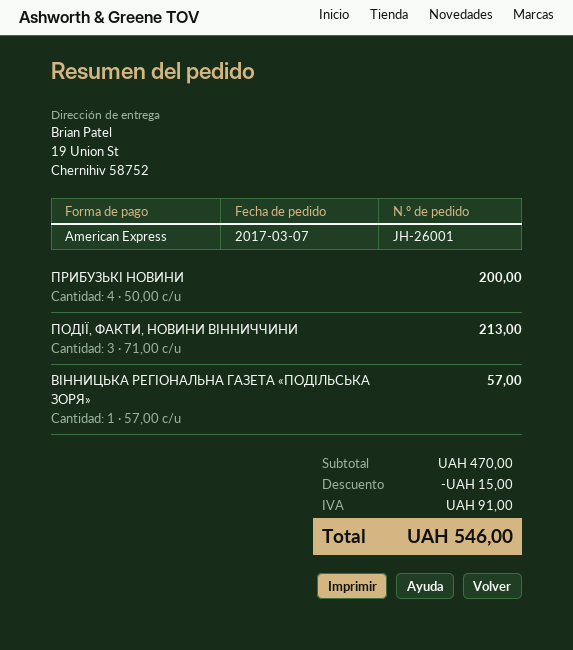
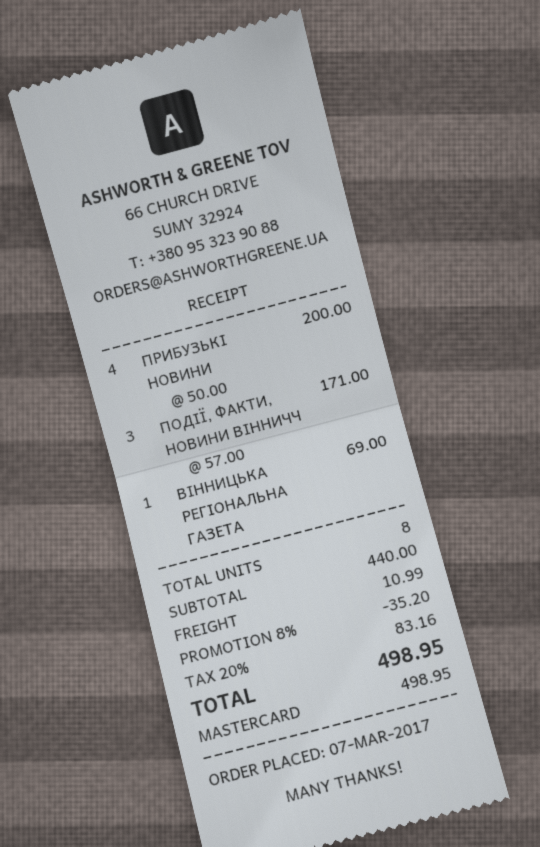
payment method: American Express -> Mastercard
ПОДІЇ, ФАКТИ, НОВИНИ ВІННИЧЧИНИ: 3 x 71.00 = 213.00 -> 3 x 57.00 = 171.00
ВІННИЦЬКА РЕГІОНАЛЬНА ГАЗЕТА «ПОДІЛЬСЬКА ЗОРЯ»: 1 x 57.00 = 57.00 -> 1 x 69.00 = 69.00
subtotal: 470.00 -> 440.00
discount: 15.00 -> 35.20
shipping: none -> 10.99
tax: 91.00 -> 83.16
total: 546.00 -> 498.95

